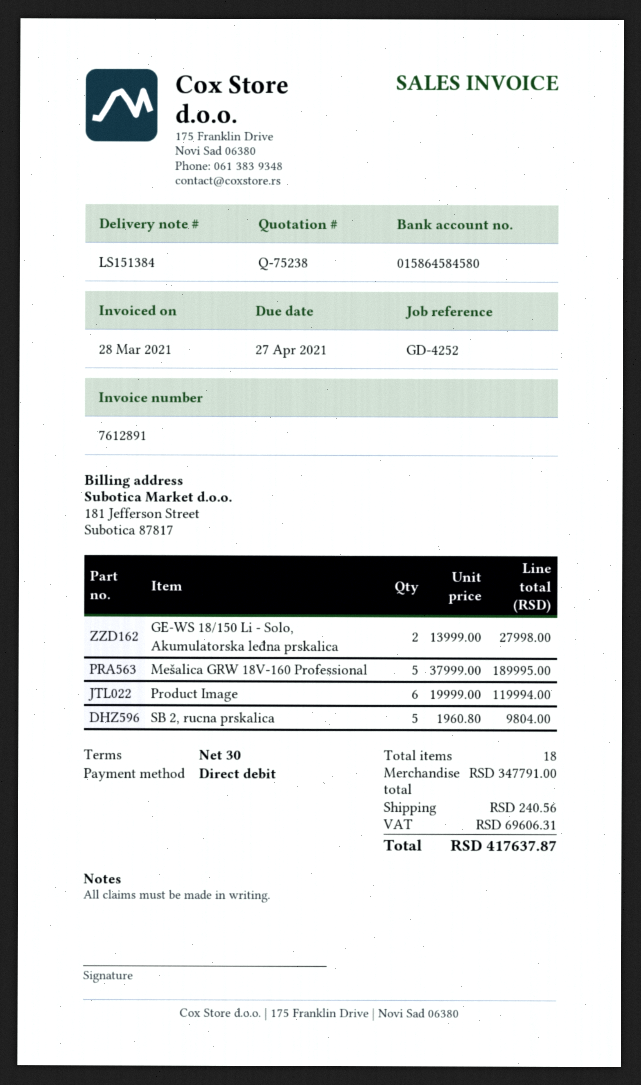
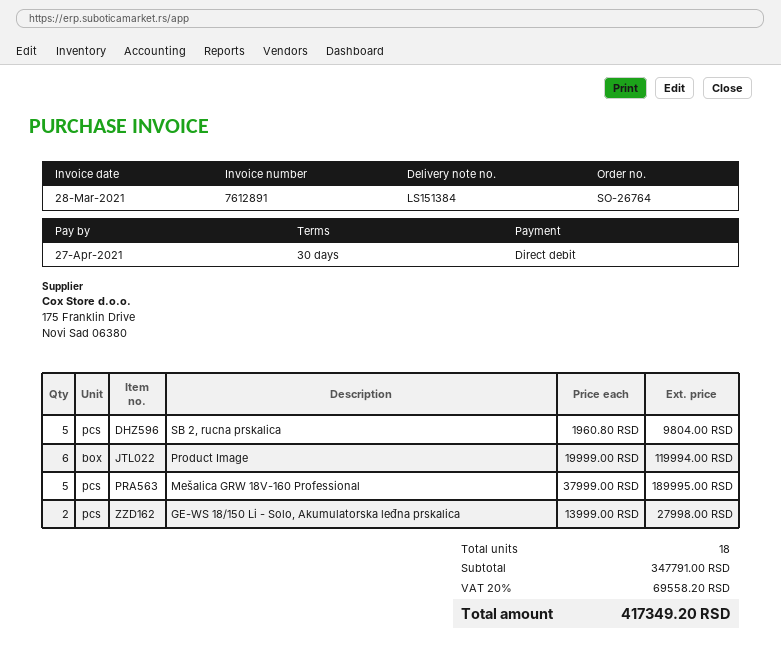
shipping: 240.56 -> none
tax: 69606.31 -> 69558.20
total: 417637.87 -> 417349.20

